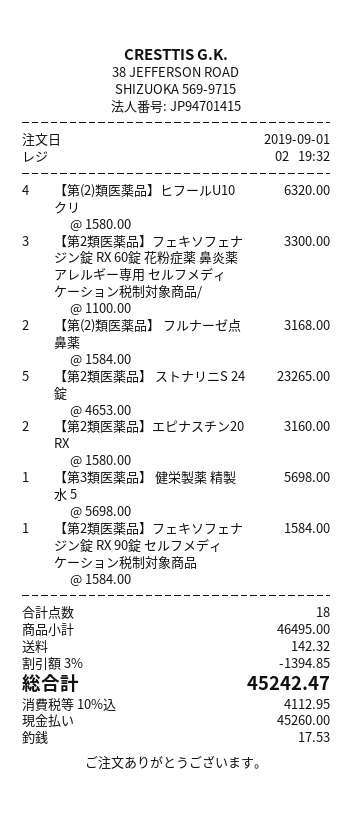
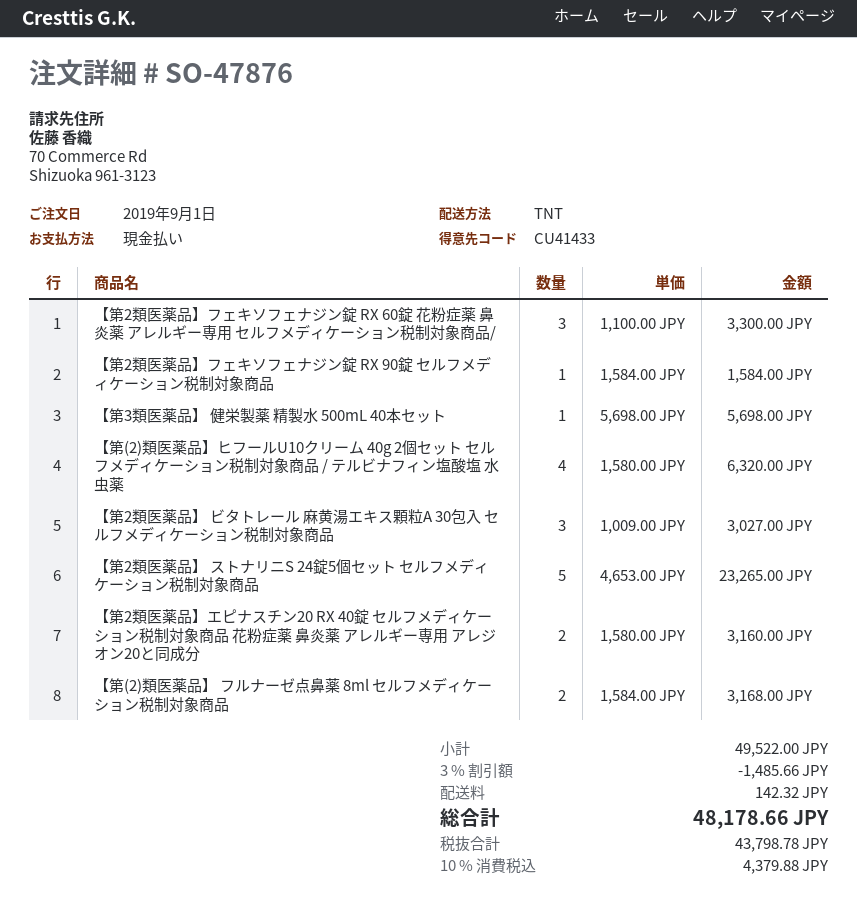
【第2類医薬品】 ビタトレール 麻黄湯エキス顆粒A 30包入 セルフメディケーション税制対象商品: none -> 3 x 1009.00 = 3027.00
subtotal: 46495.00 -> 49522.00
discount: 3% = 1394.85 -> 3% = 1485.66
tax: 10% = 4112.95 -> 10% = 4379.88
total: 45242.47 -> 48178.66

